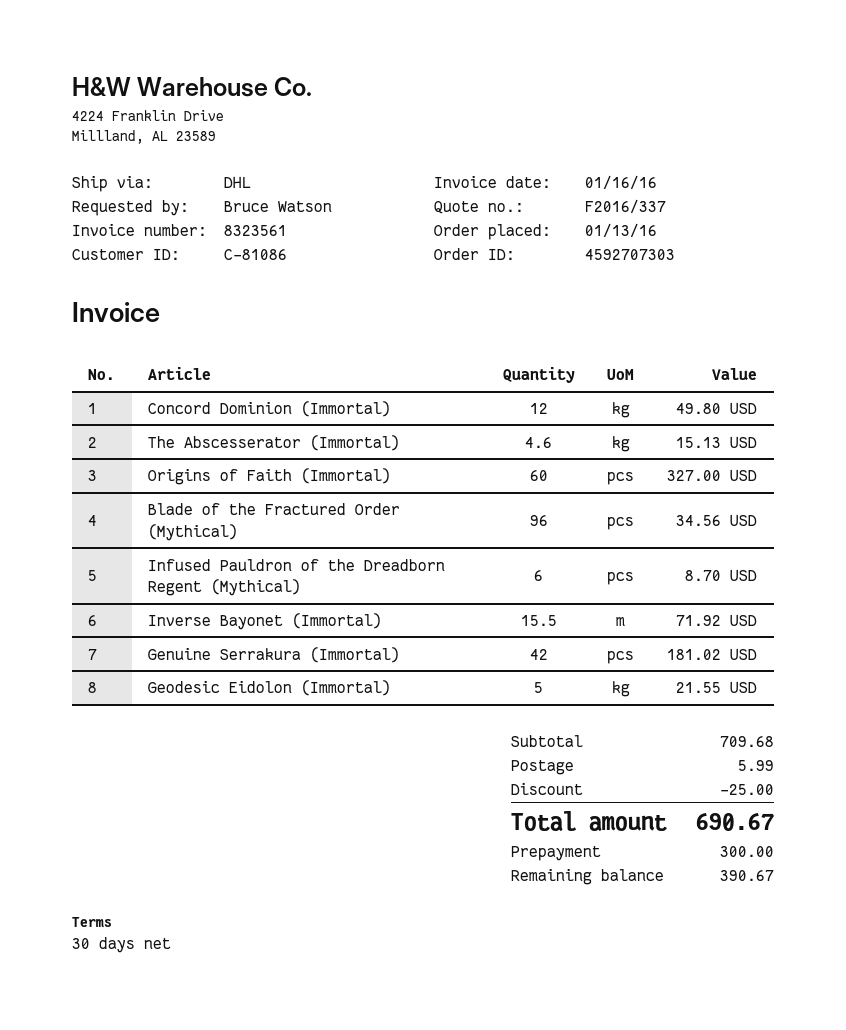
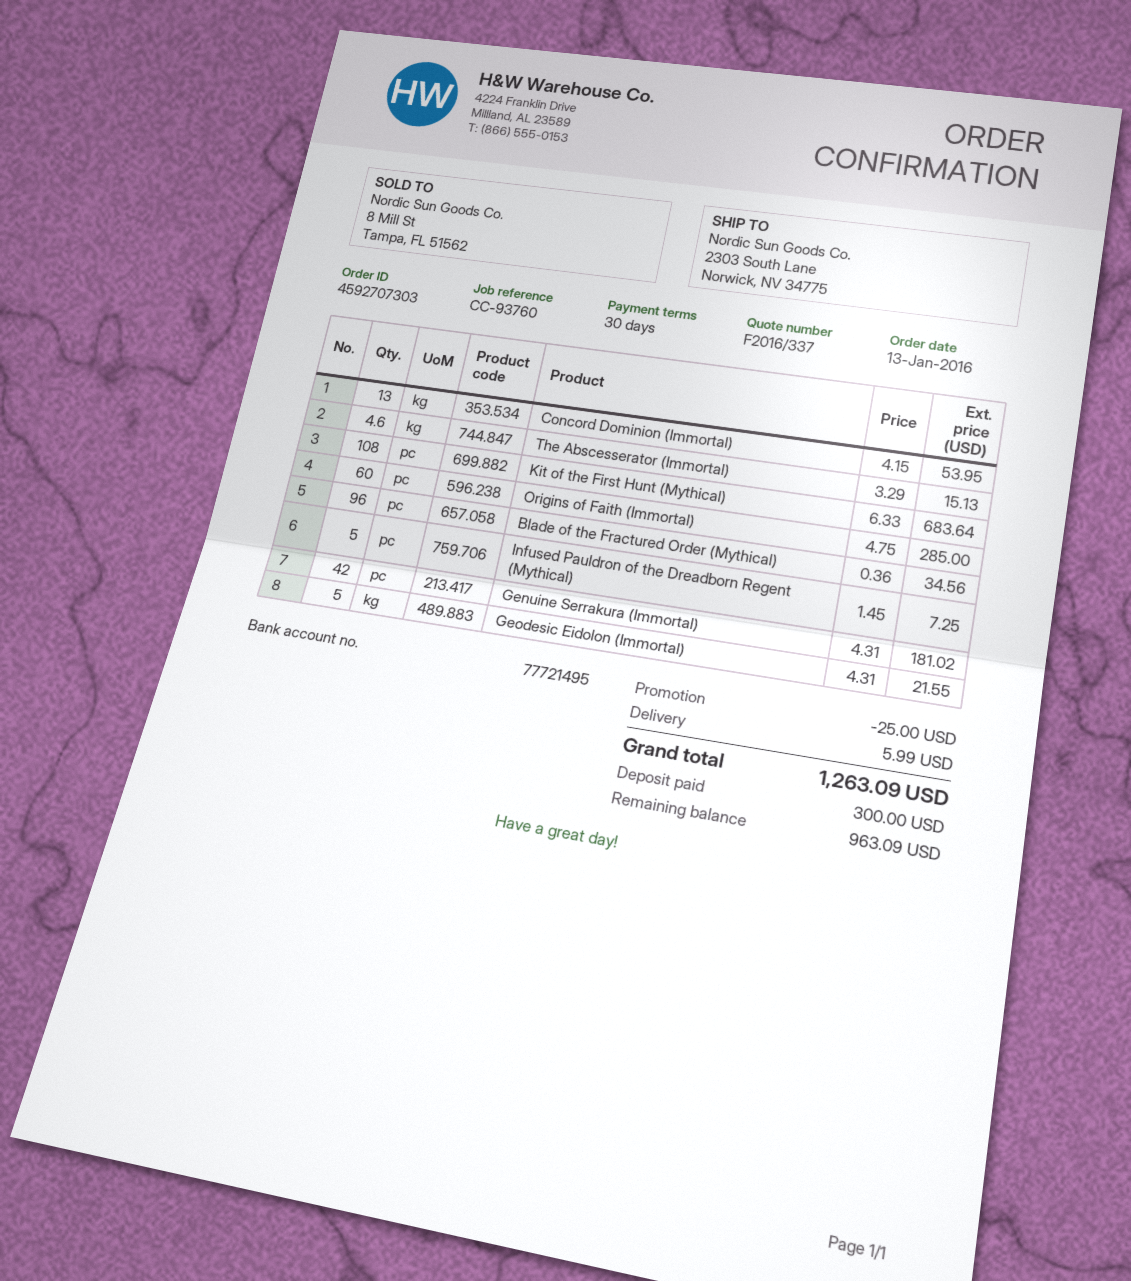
Concord Dominion (Immortal): 12 for 49.80 -> 13 for 53.95
Origins of Faith (Immortal): 60 for 327.00 -> 60 for 285.00
Infused Pauldron of the Dreadborn Regent (Mythical): 6 for 8.70 -> 5 for 7.25
Inverse Bayonet (Immortal): 15.5 for 71.92 -> none
Kit of the First Hunt (Mythical): none -> 108 for 683.64
total: 690.67 -> 1263.09
balance: 390.67 -> 963.09

